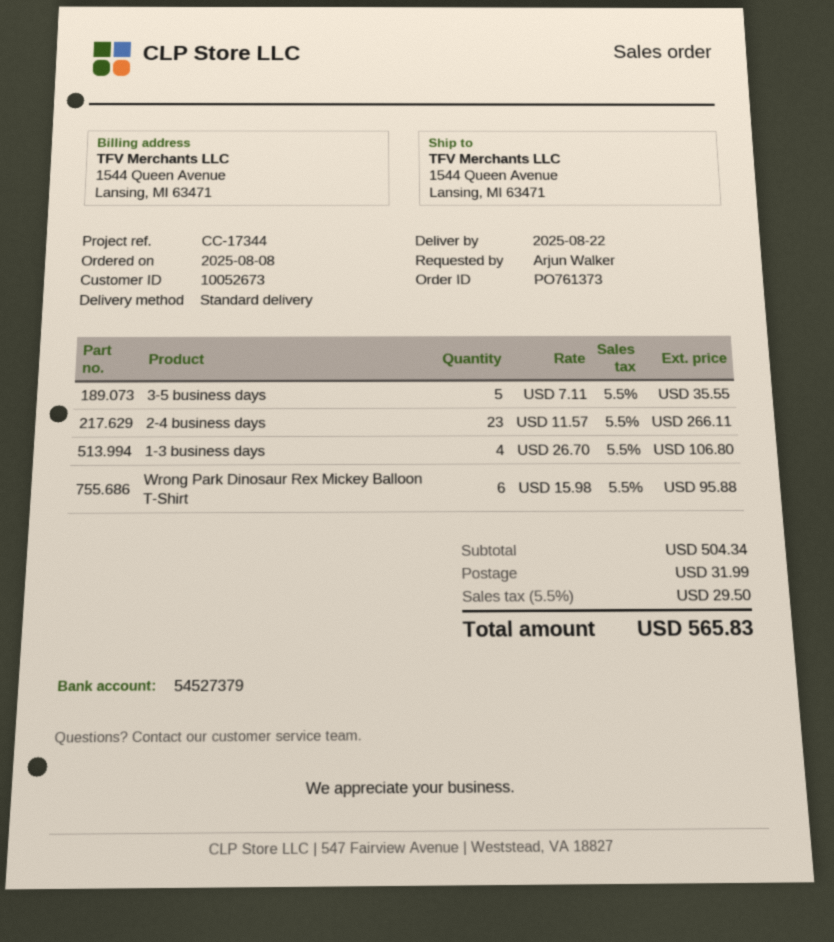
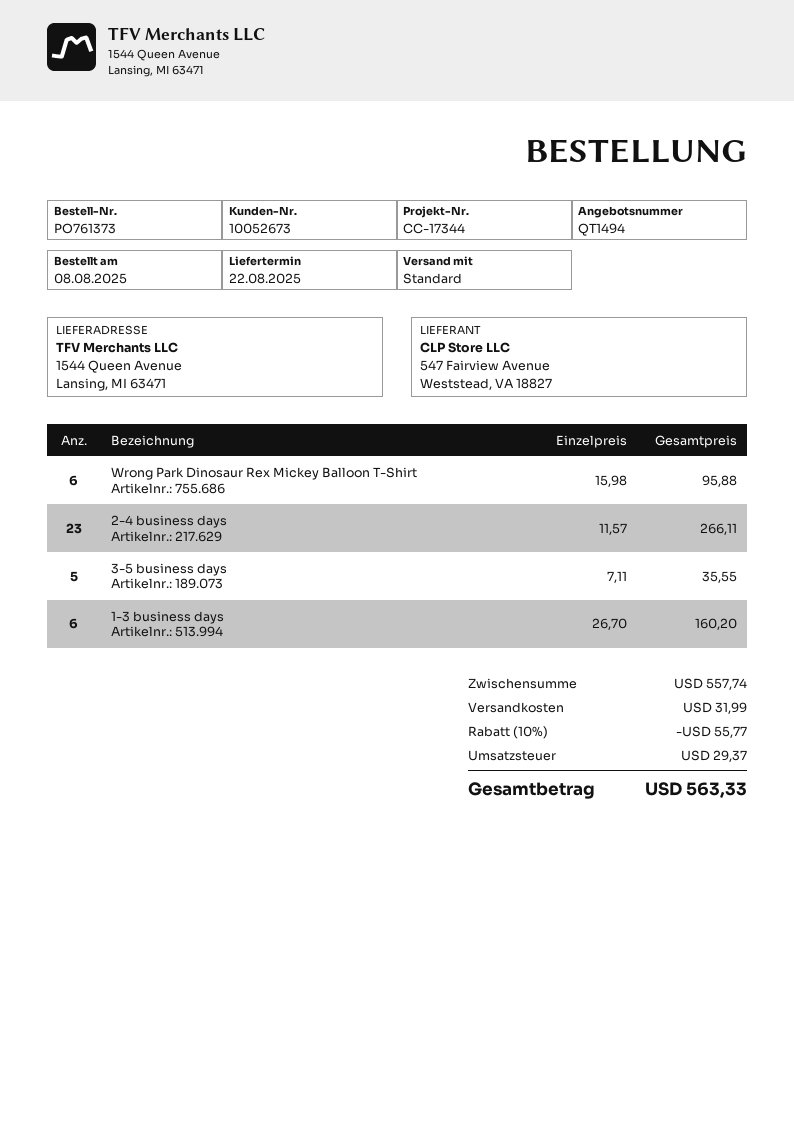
1-3 business days: 4 x 26.70 = 106.80 -> 6 x 26.70 = 160.20
subtotal: 504.34 -> 557.74
discount: none -> 10% = 55.77
tax: 29.50 -> 29.37
total: 565.83 -> 563.33

